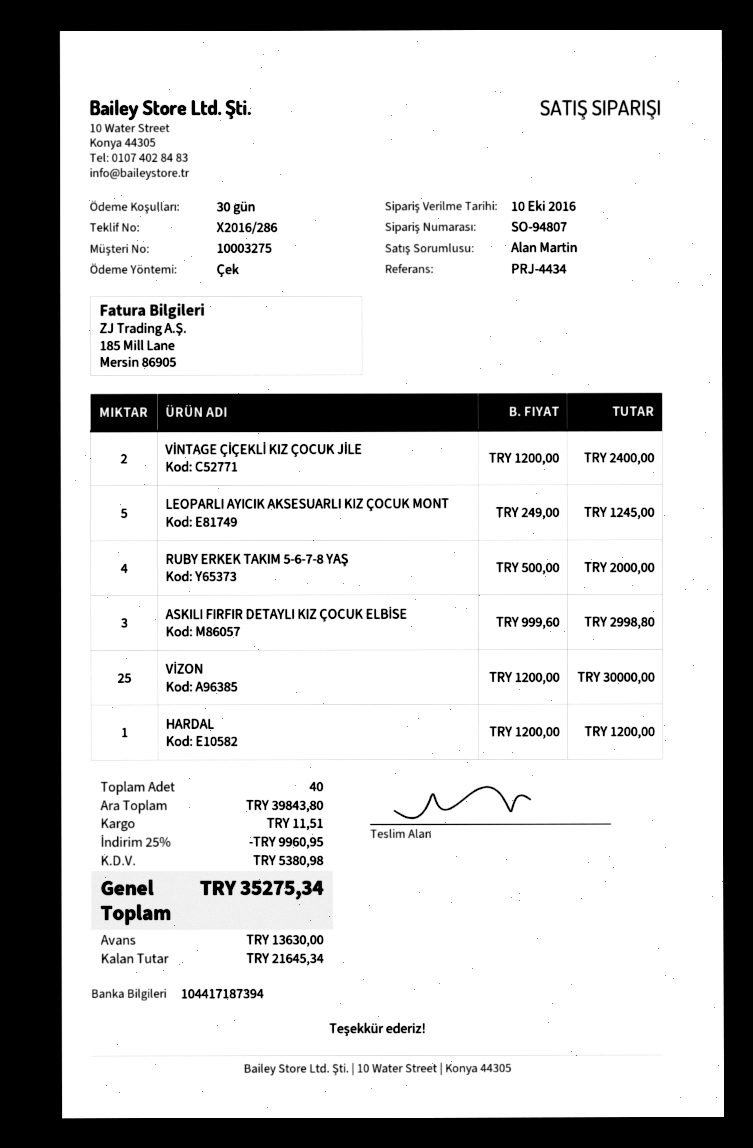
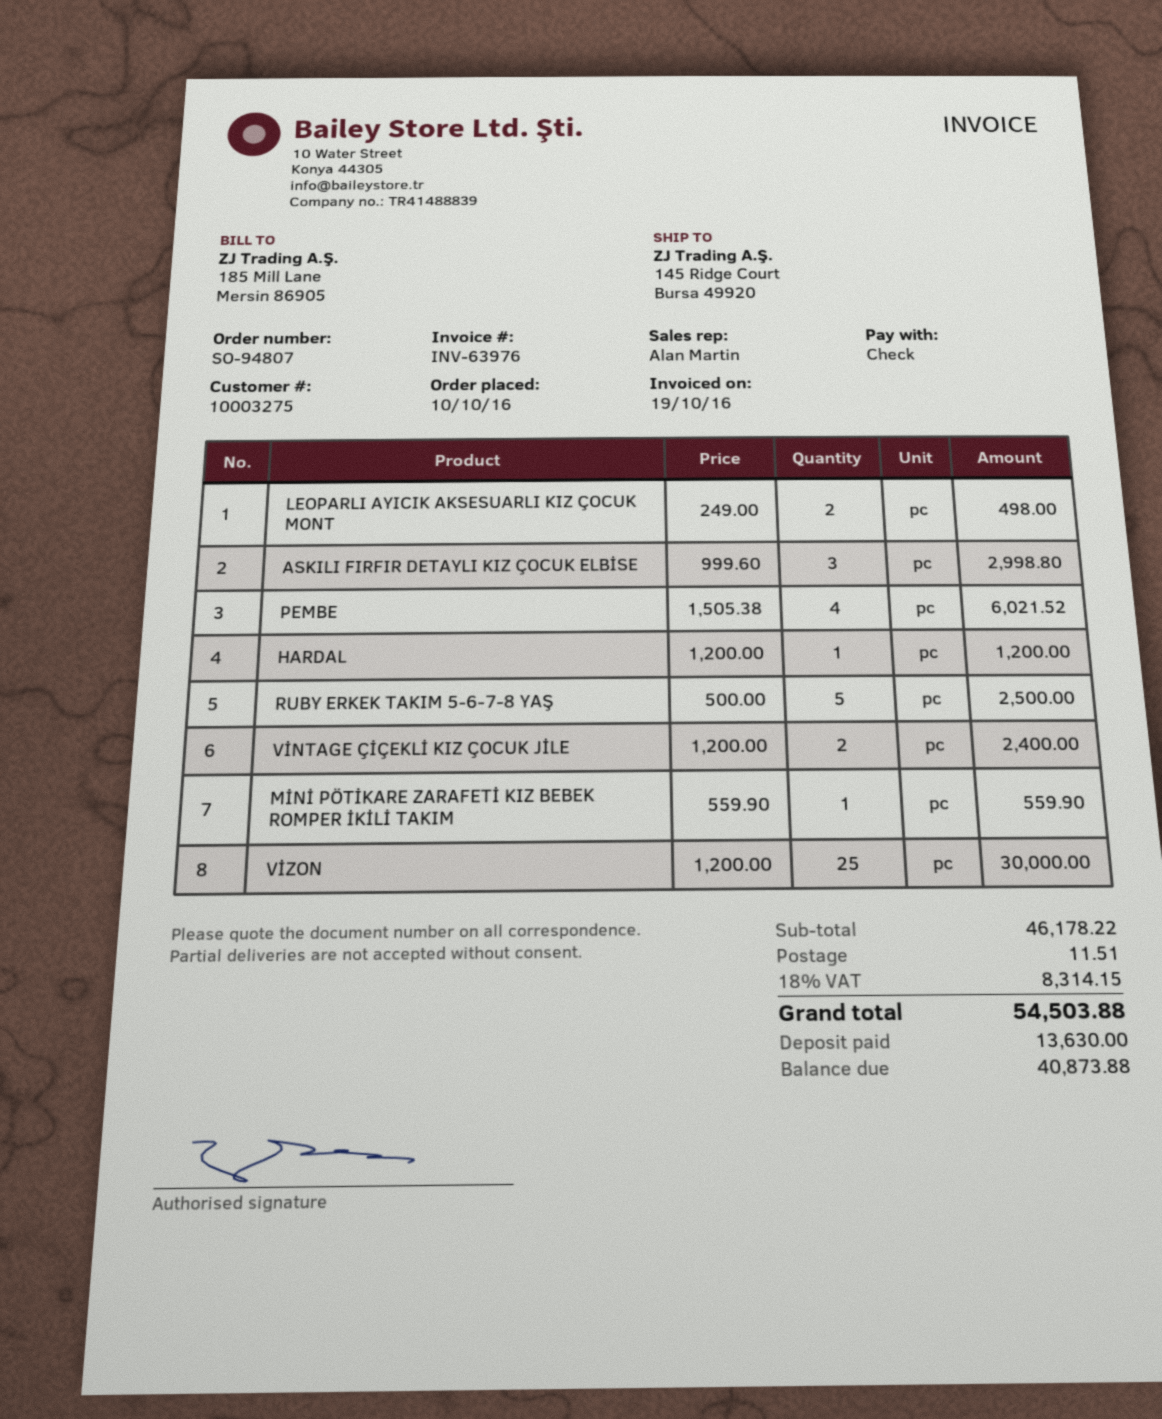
LEOPARLI AYICIK AKSESUARLI KIZ ÇOCUK MONT: 5 x 249.00 = 1245.00 -> 2 x 249.00 = 498.00
RUBY ERKEK TAKIM 5-6-7-8 YAŞ: 4 x 500.00 = 2000.00 -> 5 x 500.00 = 2500.00
PEMBE: none -> 4 x 1505.38 = 6021.52
MİNİ PÖTİKARE ZARAFETİ KIZ BEBEK ROMPER İKİLİ TAKIM: none -> 1 x 559.90 = 559.90
subtotal: 39843.80 -> 46178.22
discount: 25% = 9960.95 -> none
tax: 5380.98 -> 8314.15
total: 35275.34 -> 54503.88
balance: 21645.34 -> 40873.88

